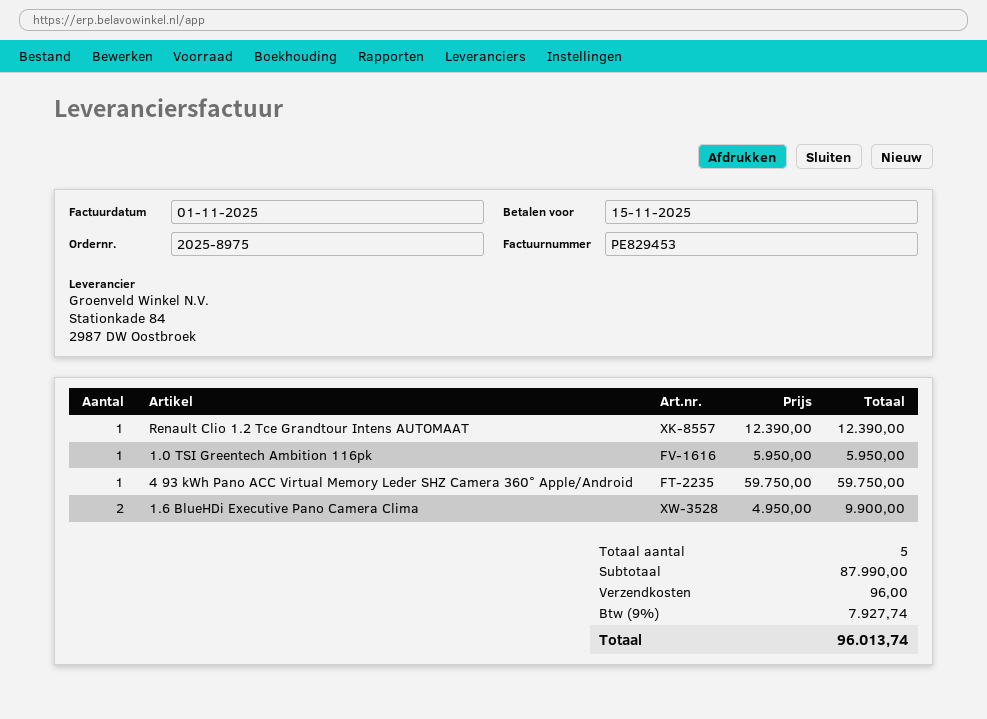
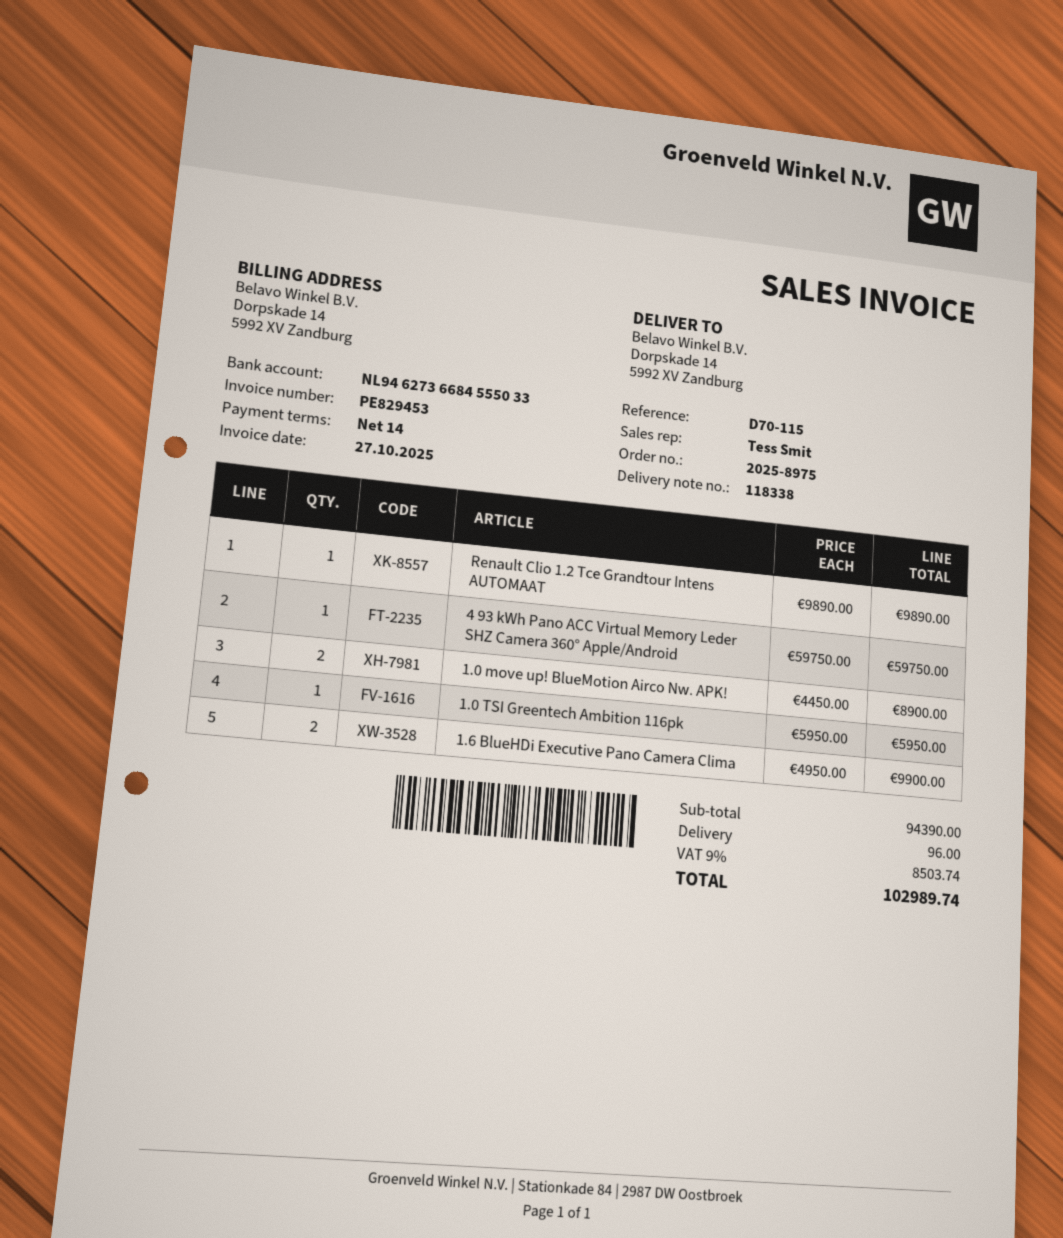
invoice date: 2025-11-01 -> 2025-10-27
Renault Clio 1.2 Tce Grandtour Intens AUTOMAAT: 1 x 12390.00 = 12390.00 -> 1 x 9890.00 = 9890.00
1.0 move up! BlueMotion Airco Nw. APK!: none -> 2 x 4450.00 = 8900.00
subtotal: 87990.00 -> 94390.00
tax: 9% = 7927.74 -> 9% = 8503.74
total: 96013.74 -> 102989.74

